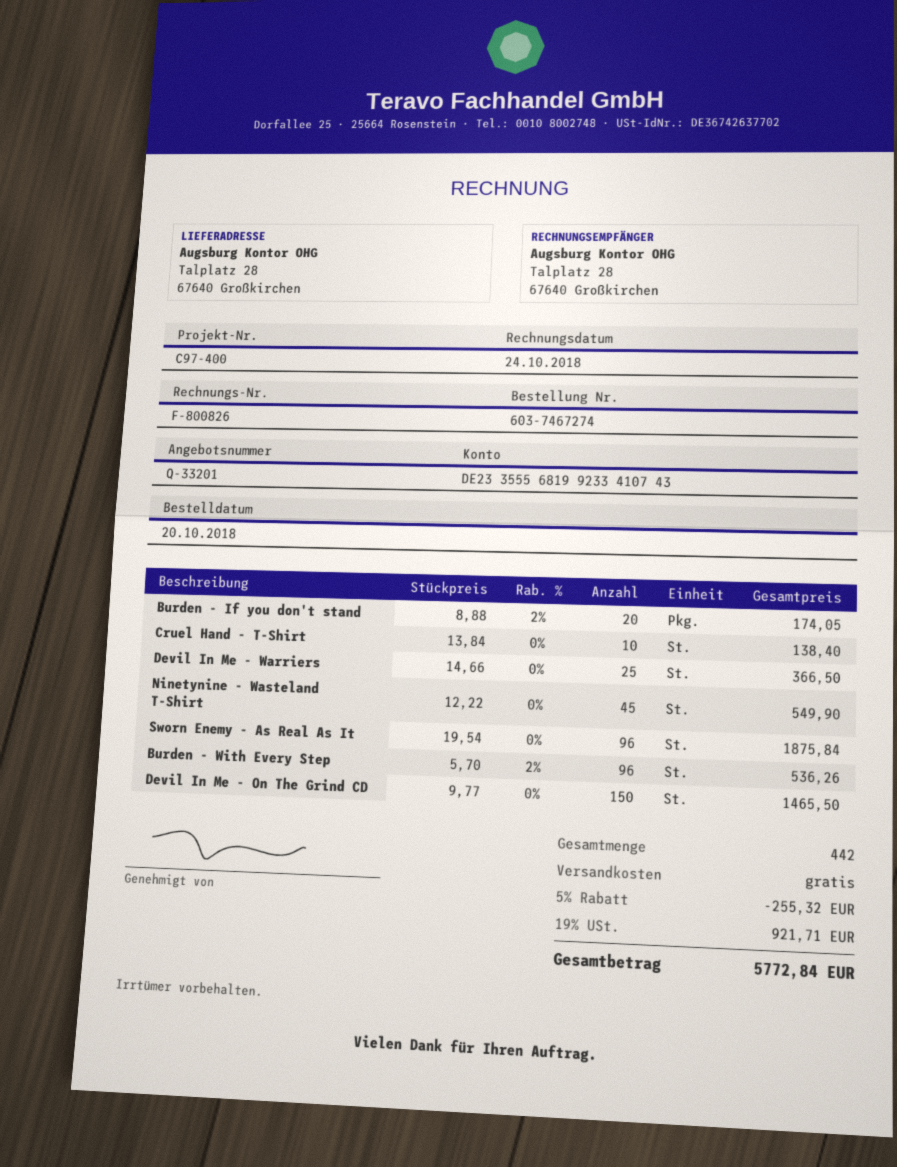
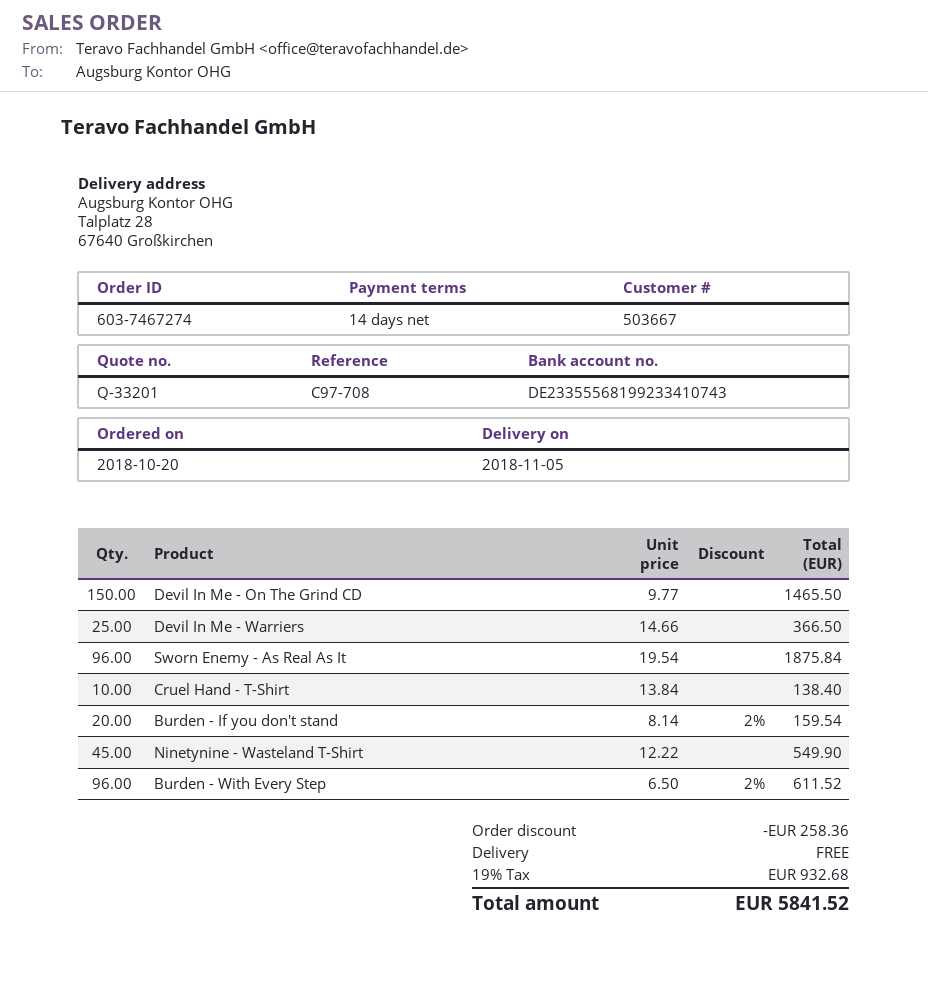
reference: C97-400 -> C97-708
Burden - If you don't stand: 20 x 8.88 - 2% = 174.05 -> 20 x 8.14 - 2% = 159.54
Burden - With Every Step: 96 x 5.70 - 2% = 536.26 -> 96 x 6.50 - 2% = 611.52
discount: 255.32 -> 258.36
tax: 19% = 921.71 -> 19% = 932.68
total: 5772.84 -> 5841.52

